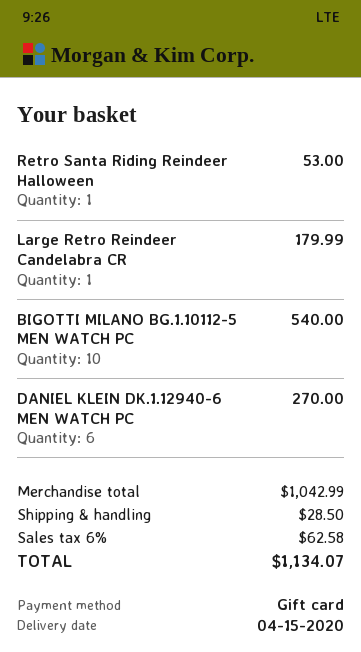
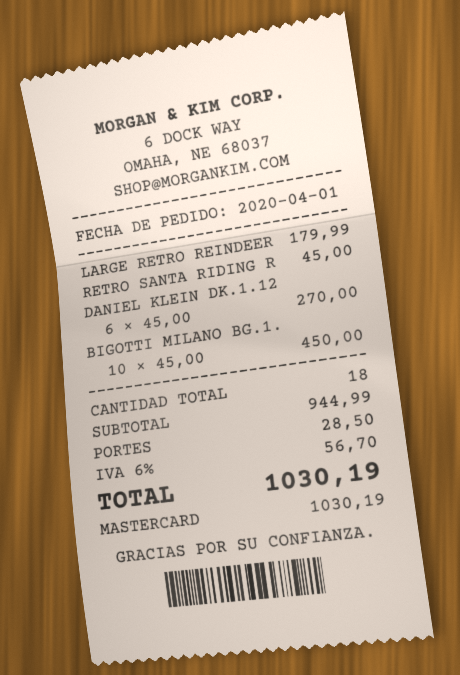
payment method: gift card -> Mastercard
Retro Santa Riding Reindeer Halloween: 1 for 53.00 -> 1 for 45.00
BIGOTTI MILANO BG.1.10112-5 MEN WATCH PC: 10 for 540.00 -> 10 for 450.00
subtotal: 1042.99 -> 944.99
tax: 6% = 62.58 -> 6% = 56.70
total: 1134.07 -> 1030.19

